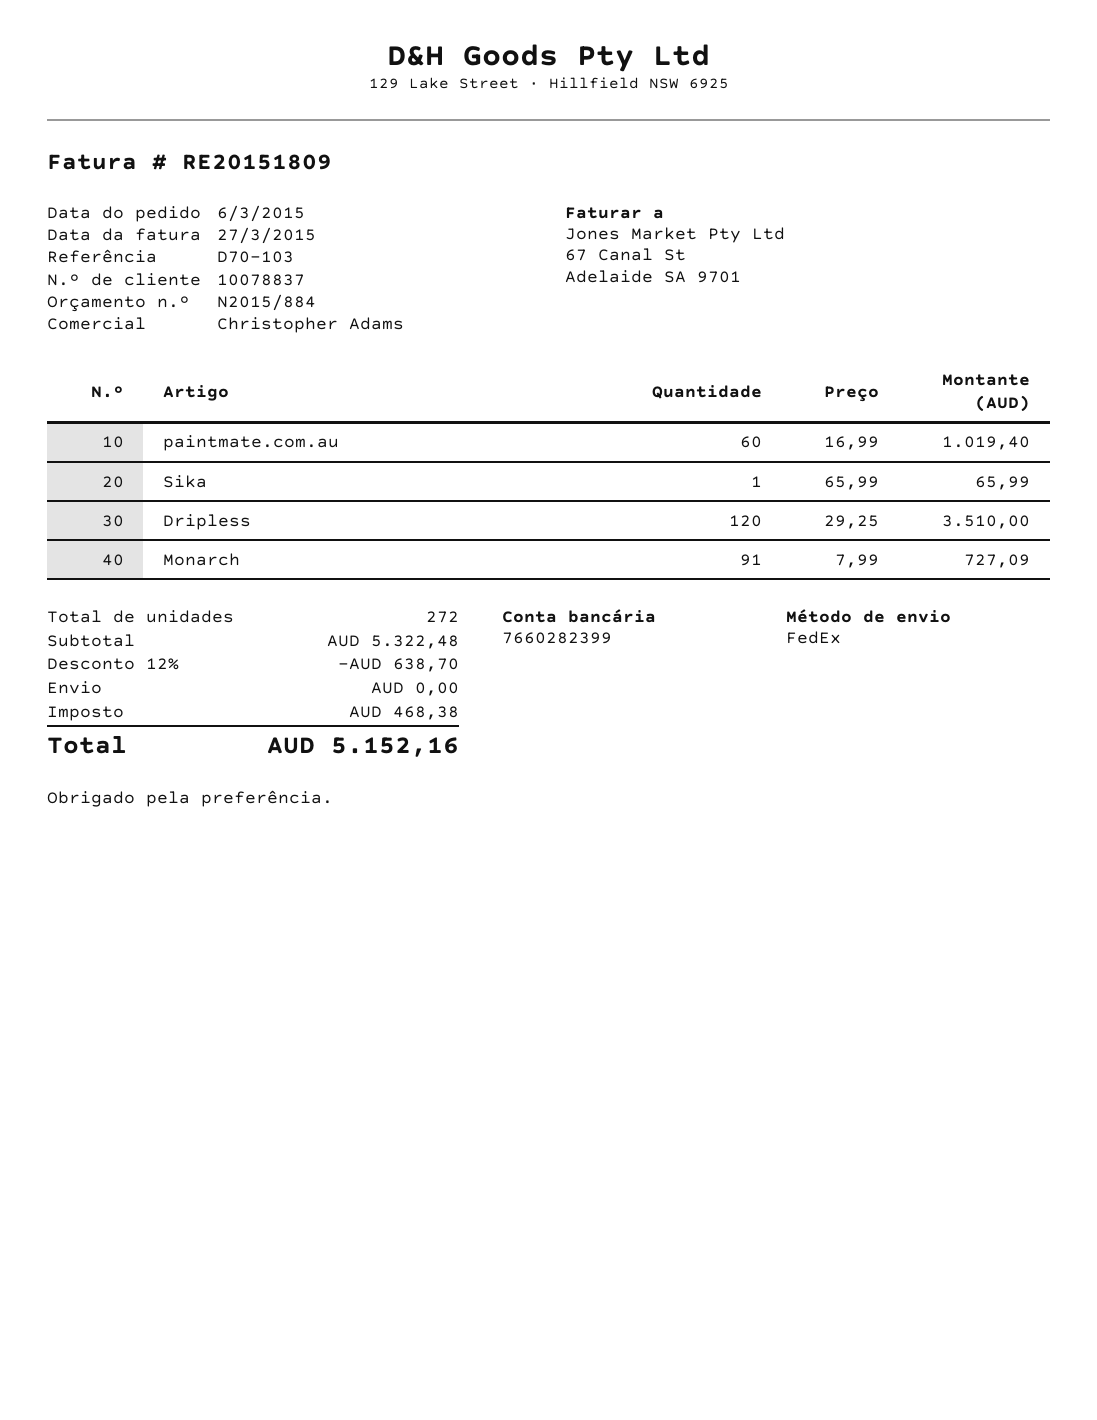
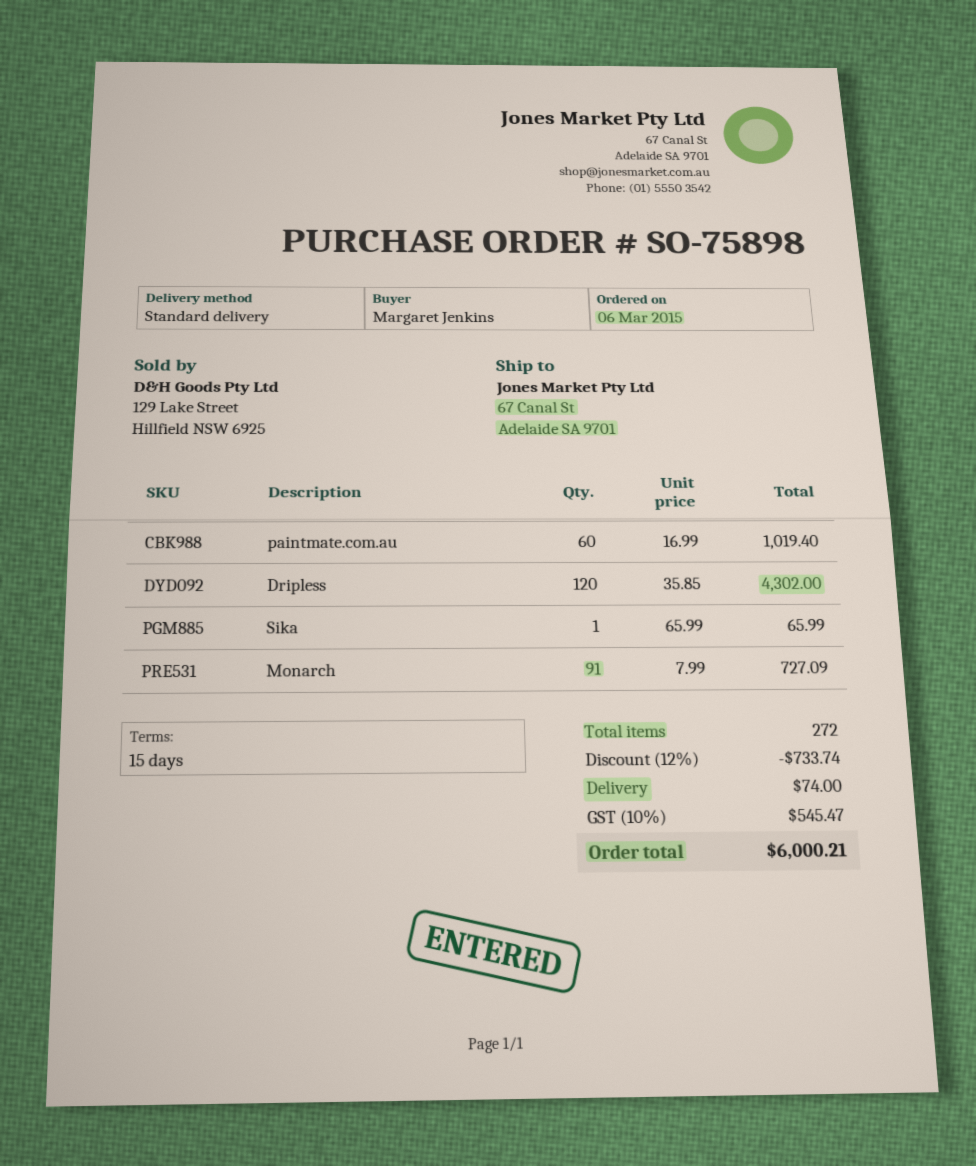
shipping method: FedEx -> standard
Dripless: 120 x 29.25 = 3510.00 -> 120 x 35.85 = 4302.00
discount: 12% = 638.70 -> 12% = 733.74
shipping: 0.00 -> 74.00
tax: 468.38 -> 545.47
total: 5152.16 -> 6000.21

